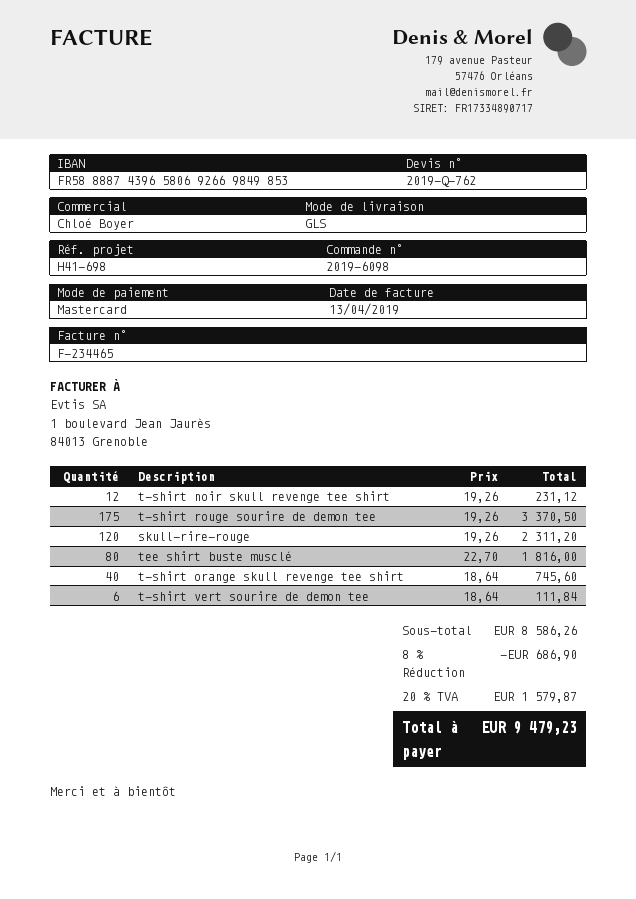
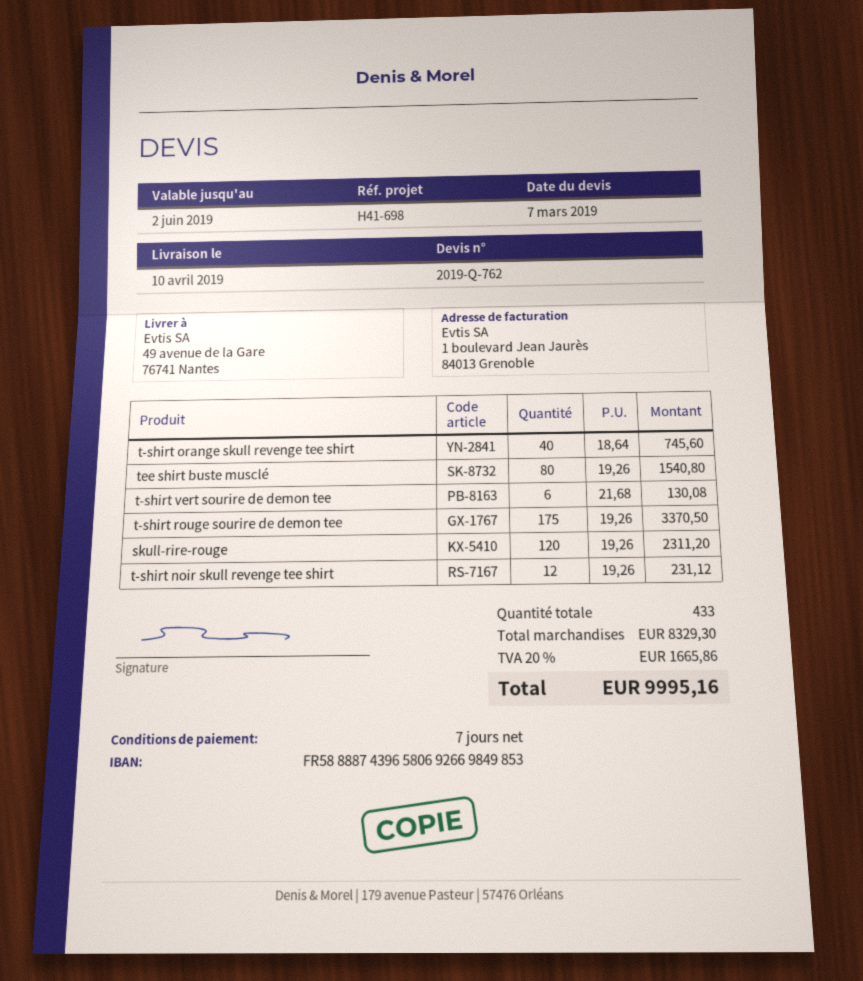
tee shirt buste musclé: 80 x 22.70 = 1816.00 -> 80 x 19.26 = 1540.80
t-shirt vert sourire de demon tee: 6 x 18.64 = 111.84 -> 6 x 21.68 = 130.08
subtotal: 8586.26 -> 8329.30
discount: 8% = 686.90 -> none
tax: 20% = 1579.87 -> 20% = 1665.86
total: 9479.23 -> 9995.16

